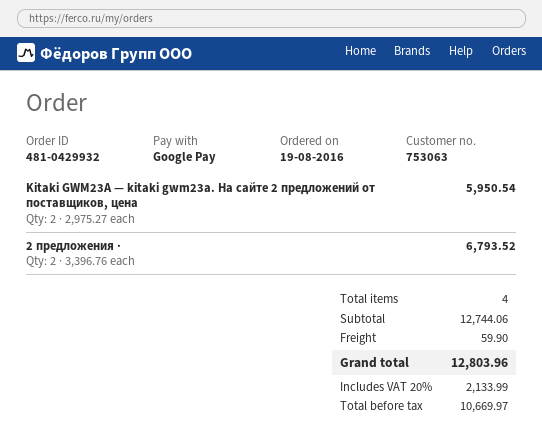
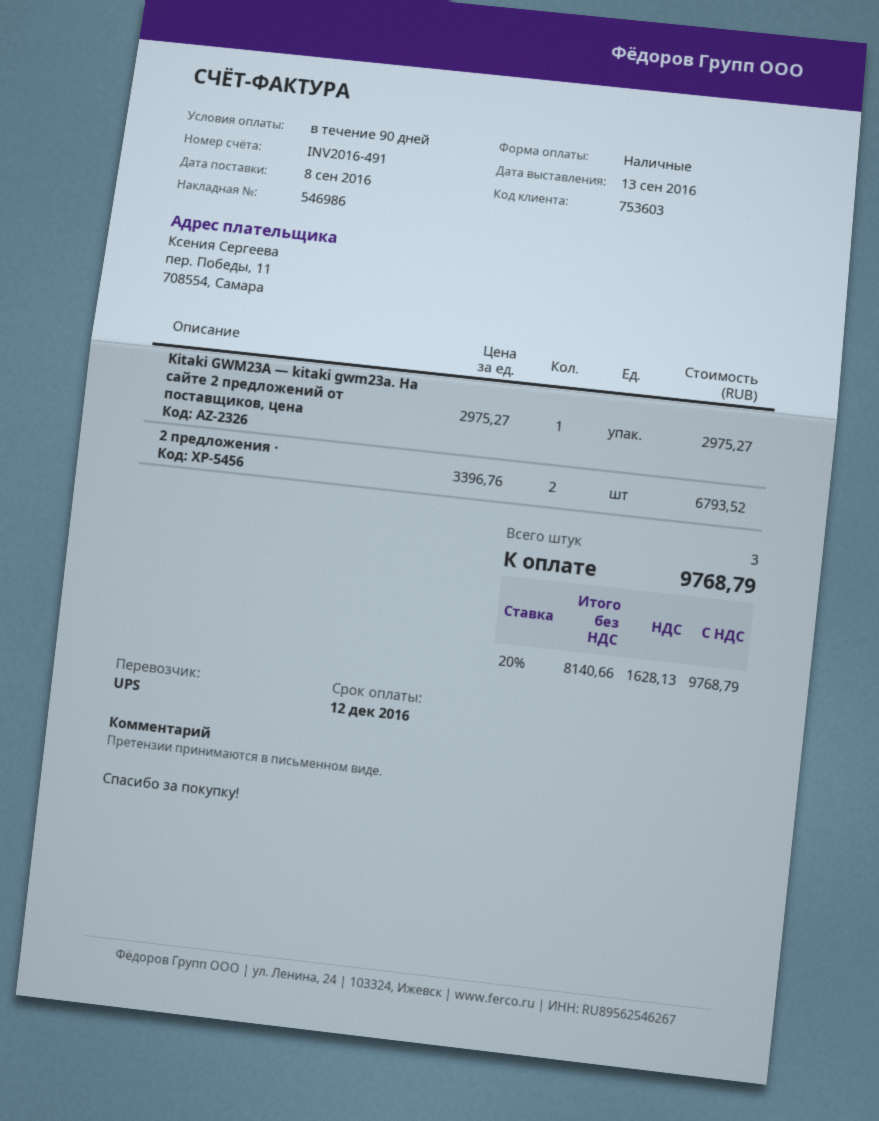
customer number: 753063 -> 753603
payment method: Google Pay -> cash
Kitaki GWM23A — kitaki gwm23a. На сайте 2 предложений от поставщиков, цена: 2 x 2975.27 = 5950.54 -> 1 x 2975.27 = 2975.27
total quantity: 4 -> 3
shipping: 59.90 -> none
net: 10669.97 -> 8140.66
tax: 20% = 2133.99 -> 20% = 1628.13
total: 12803.96 -> 9768.79

